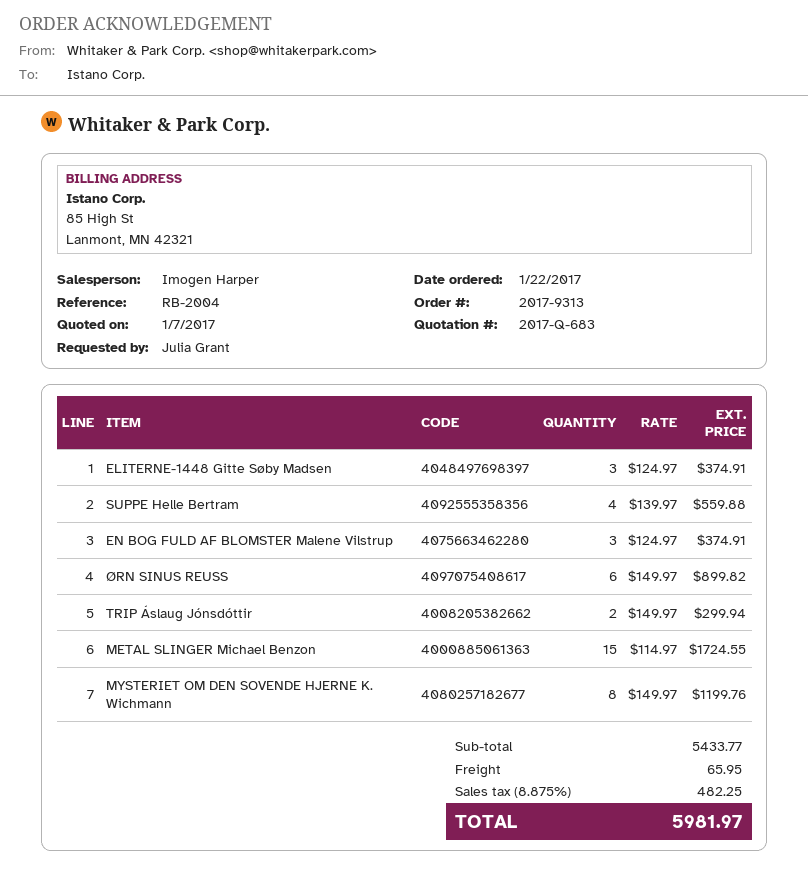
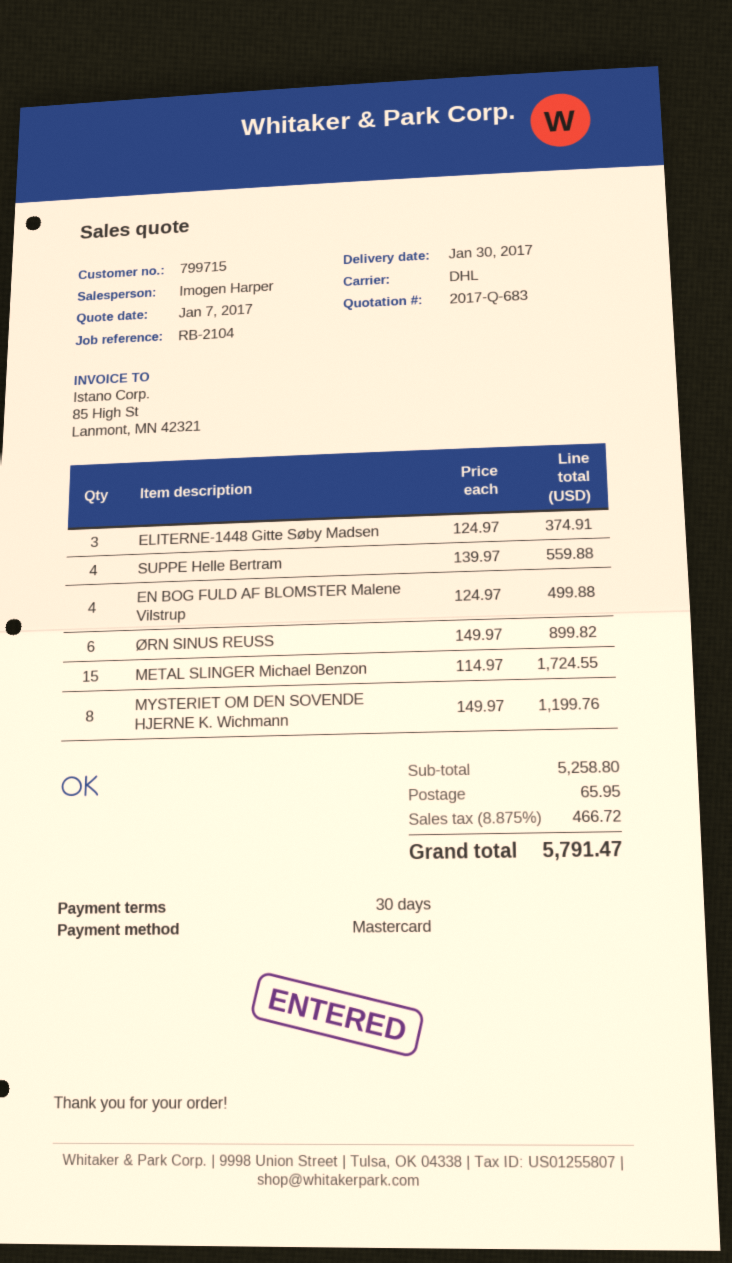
reference: RB-2004 -> RB-2104
EN BOG FULD AF BLOMSTER Malene Vilstrup: 3 x 124.97 = 374.91 -> 4 x 124.97 = 499.88
TRIP Áslaug Jónsdóttir: 2 x 149.97 = 299.94 -> none
subtotal: 5433.77 -> 5258.80
tax: 8.875% = 482.25 -> 8.875% = 466.72
total: 5981.97 -> 5791.47

